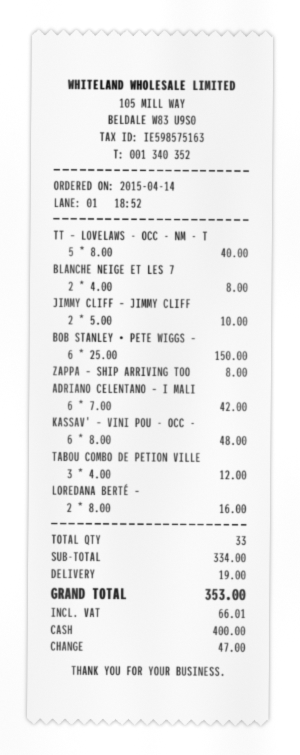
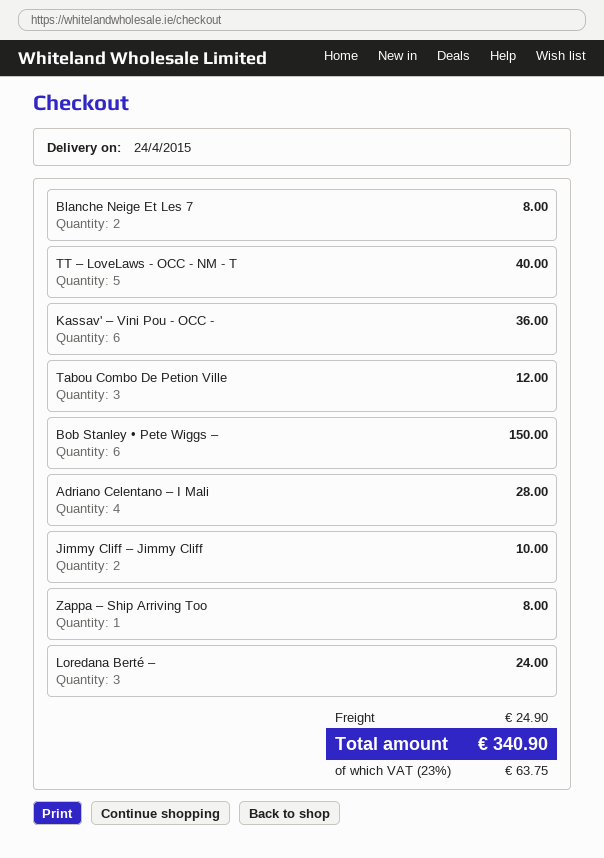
ADRIANO CELENTANO – I MALI: 6 for 42.00 -> 4 for 28.00
KASSAV' – VINI POU - OCC -: 6 for 48.00 -> 6 for 36.00
LOREDANA BERTÉ –: 2 for 16.00 -> 3 for 24.00
shipping: 19.00 -> 24.90
tax: 66.01 -> 63.75
total: 353.00 -> 340.90

